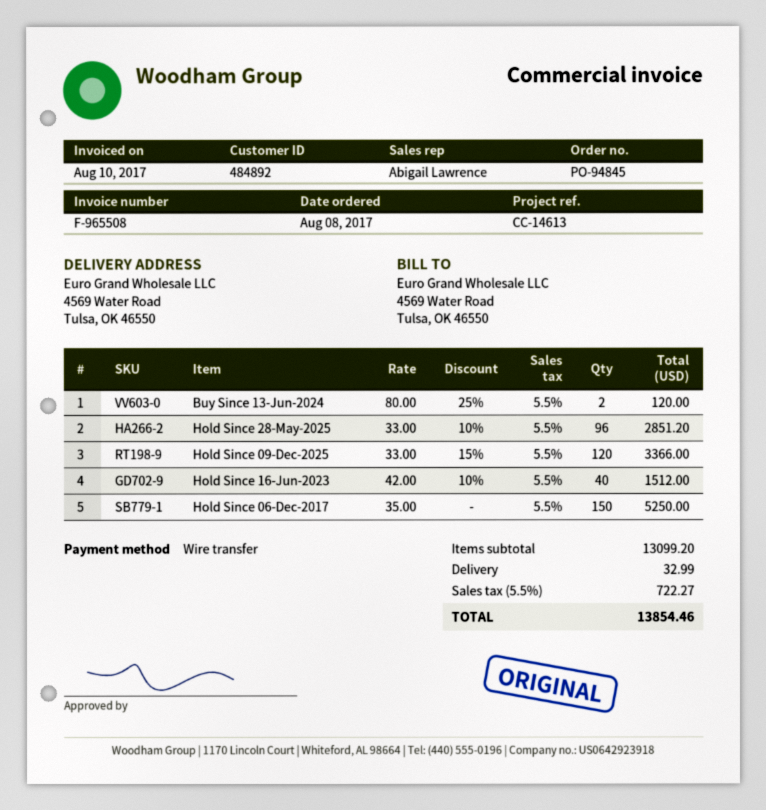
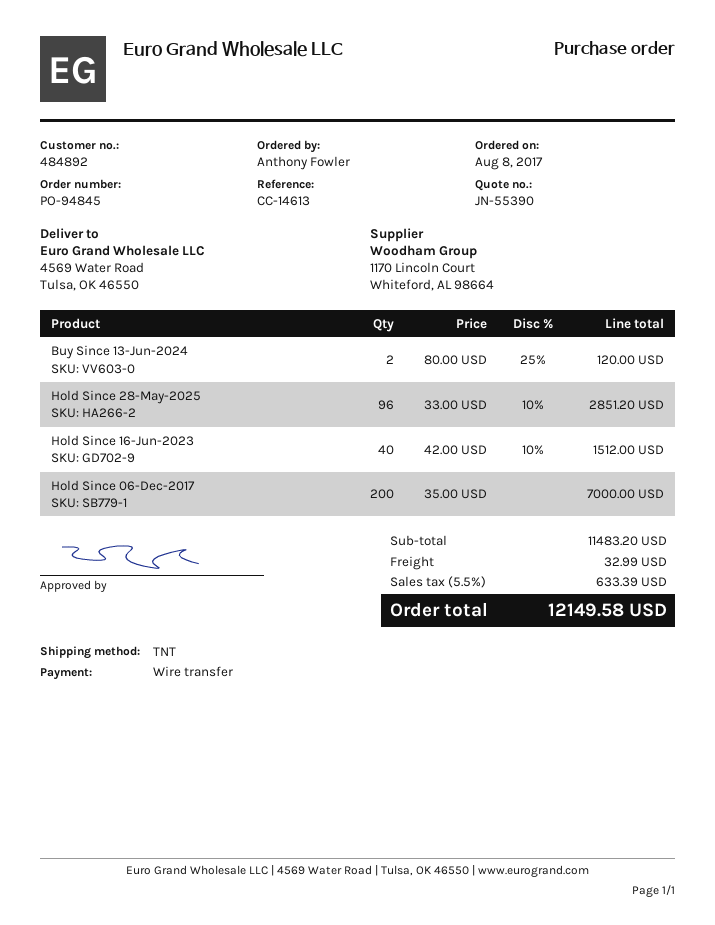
Hold Since 09-Dec-2025: 120 x 33.00 - 15% = 3366.00 -> none
Hold Since 06-Dec-2017: 150 x 35.00 = 5250.00 -> 200 x 35.00 = 7000.00
subtotal: 13099.20 -> 11483.20
tax: 5.5% = 722.27 -> 5.5% = 633.39
total: 13854.46 -> 12149.58

